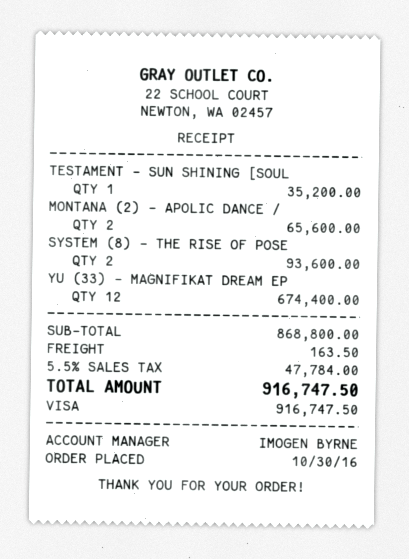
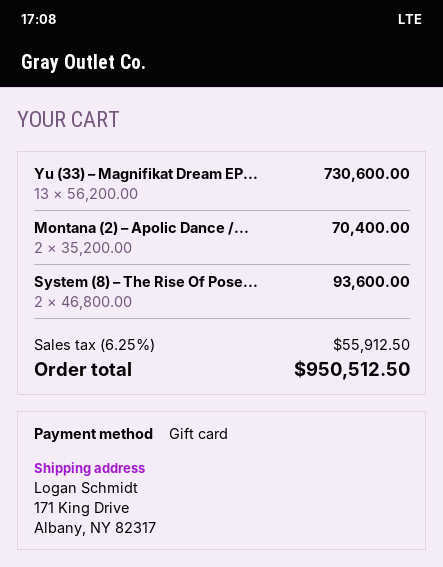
payment method: Visa -> gift card
TESTAMENT – SUN SHINING [SOUL: 1 for 35200.00 -> none
MONTANA (2) – APOLIC DANCE /: 2 for 65600.00 -> 2 for 70400.00
YU (33) – MAGNIFIKAT DREAM EP: 12 for 674400.00 -> 13 for 730600.00
shipping: 163.50 -> none
tax: 5.5% = 47784.00 -> 6.25% = 55912.50
total: 916747.50 -> 950512.50

